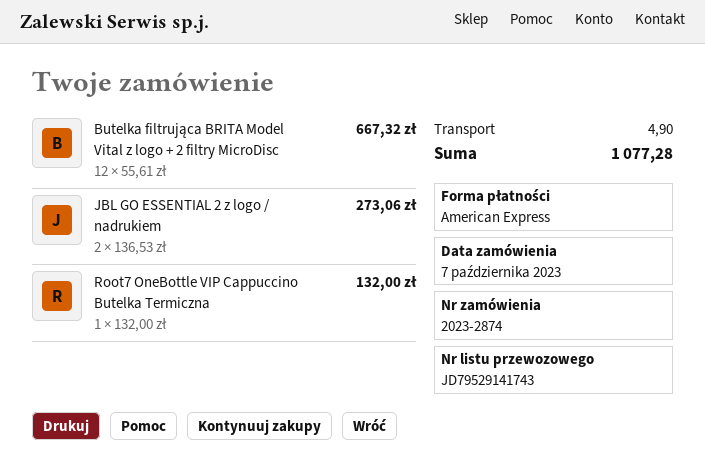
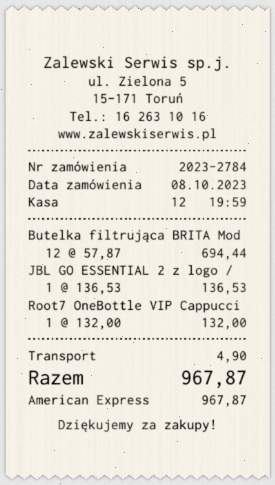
order number: 2023-2874 -> 2023-2784
order date: 2023-10-07 -> 2023-10-08
Butelka filtrująca BRITA Model Vital z logo + 2 filtry MicroDisc: 12 x 55.61 = 667.32 -> 12 x 57.87 = 694.44
JBL GO ESSENTIAL 2 z logo / nadrukiem: 2 x 136.53 = 273.06 -> 1 x 136.53 = 136.53
total: 1077.28 -> 967.87

